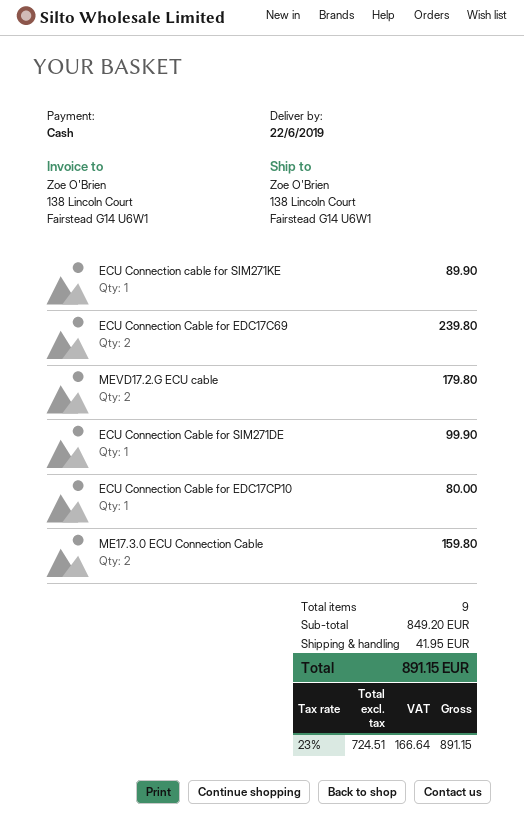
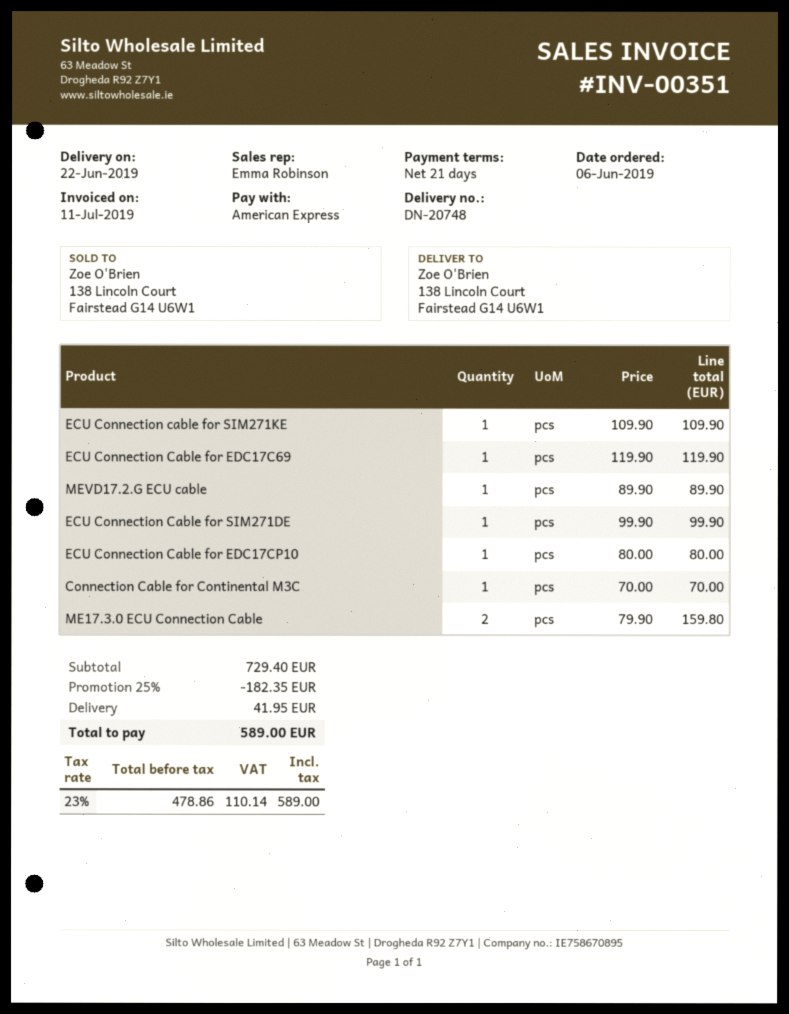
payment method: cash -> American Express
ECU Connection cable for SIM271KE: 1 for 89.90 -> 1 for 109.90
ECU Connection Cable for EDC17C69: 2 for 239.80 -> 1 for 119.90
MEVD17.2.G ECU cable: 2 for 179.80 -> 1 for 89.90
Connection Cable for Continental M3C: none -> 1 for 70.00
subtotal: 849.20 -> 729.40
discount: none -> 25% = 182.35
net: 724.51 -> 478.86
tax: 23% = 166.64 -> 23% = 110.14
total: 891.15 -> 589.00

